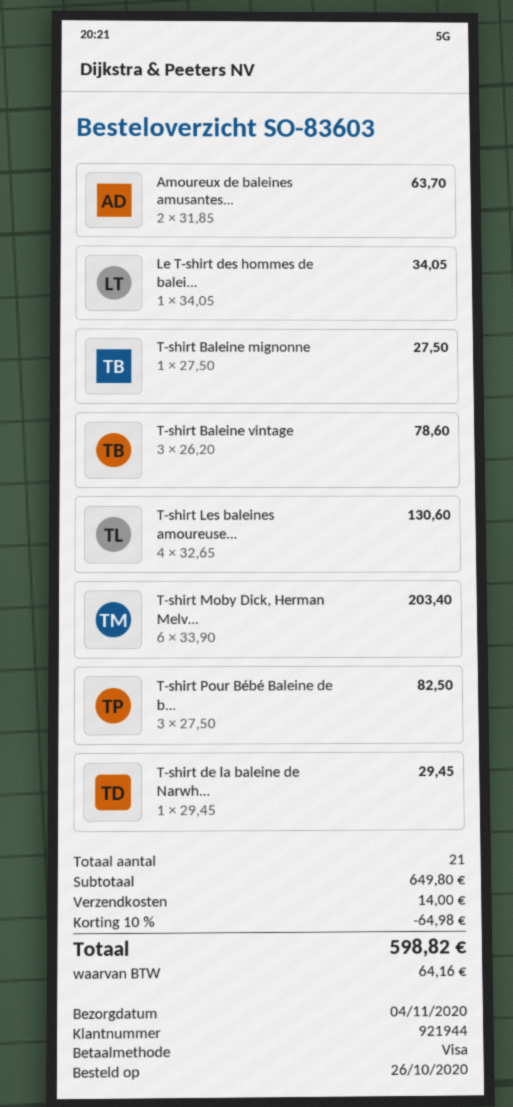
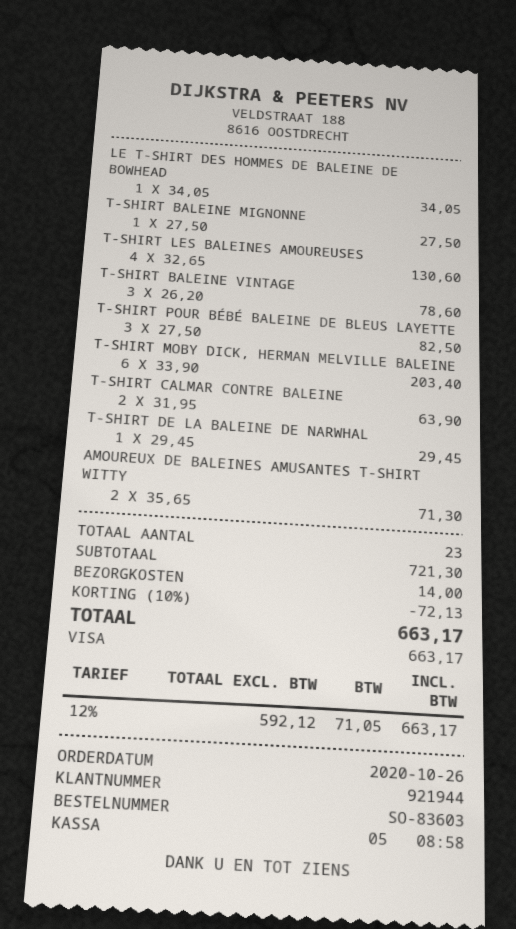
Amoureux de baleines amusantes...: 2 x 31.85 = 63.70 -> 2 x 35.65 = 71.30
T-SHIRT CALMAR CONTRE BALEINE: none -> 2 x 31.95 = 63.90
total quantity: 21 -> 23
subtotal: 649.80 -> 721.30
discount: 10% = 64.98 -> 10% = 72.13
tax: 64.16 -> 71.05
total: 598.82 -> 663.17

